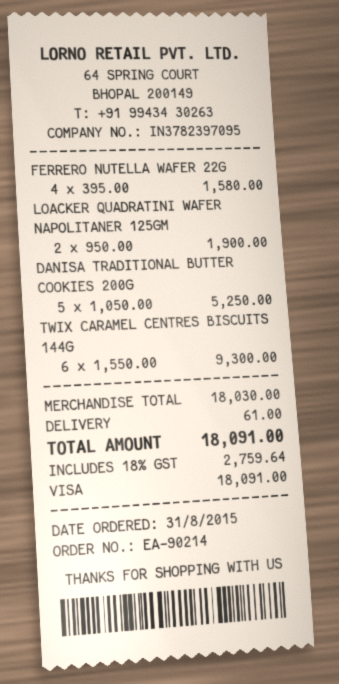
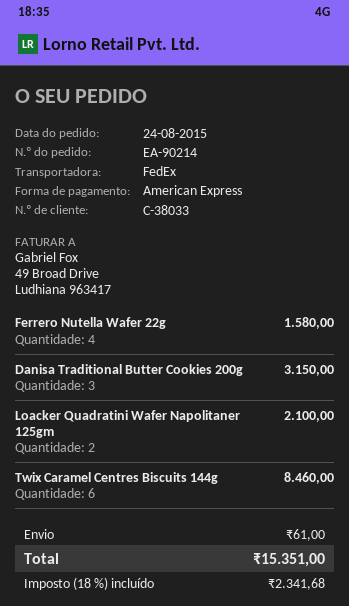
order date: 2015-08-31 -> 2015-08-24
payment method: Visa -> American Express
LOACKER QUADRATINI WAFER NAPOLITANER 125GM: 2 for 1900.00 -> 2 for 2100.00
DANISA TRADITIONAL BUTTER COOKIES 200G: 5 for 5250.00 -> 3 for 3150.00
TWIX CARAMEL CENTRES BISCUITS 144G: 6 for 9300.00 -> 6 for 8460.00
tax: 18% = 2759.64 -> 18% = 2341.68
total: 18091.00 -> 15351.00

